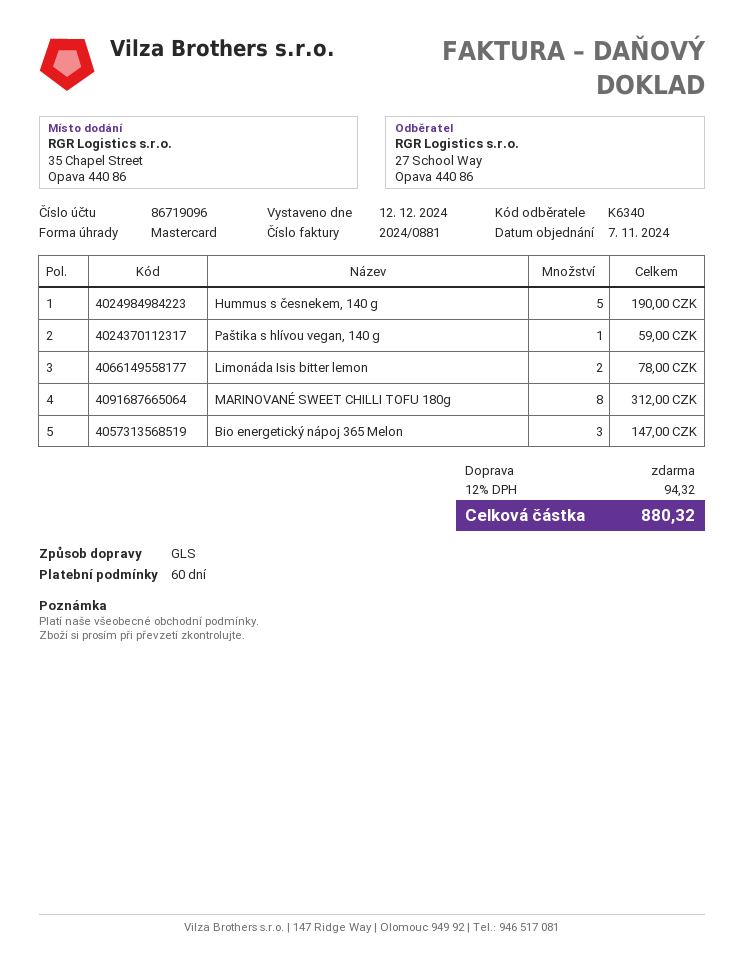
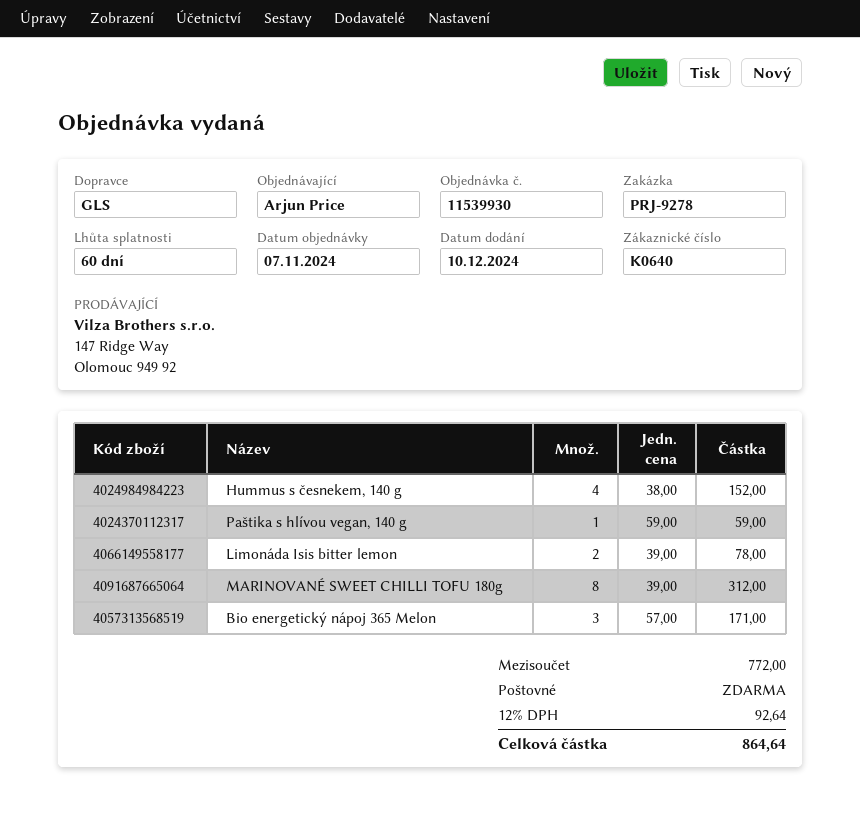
customer number: K6340 -> K0640
Hummus s česnekem, 140 g: 5 for 190.00 -> 4 for 152.00
Bio energetický nápoj 365 Melon: 3 for 147.00 -> 3 for 171.00
tax: 12% = 94.32 -> 12% = 92.64
total: 880.32 -> 864.64

